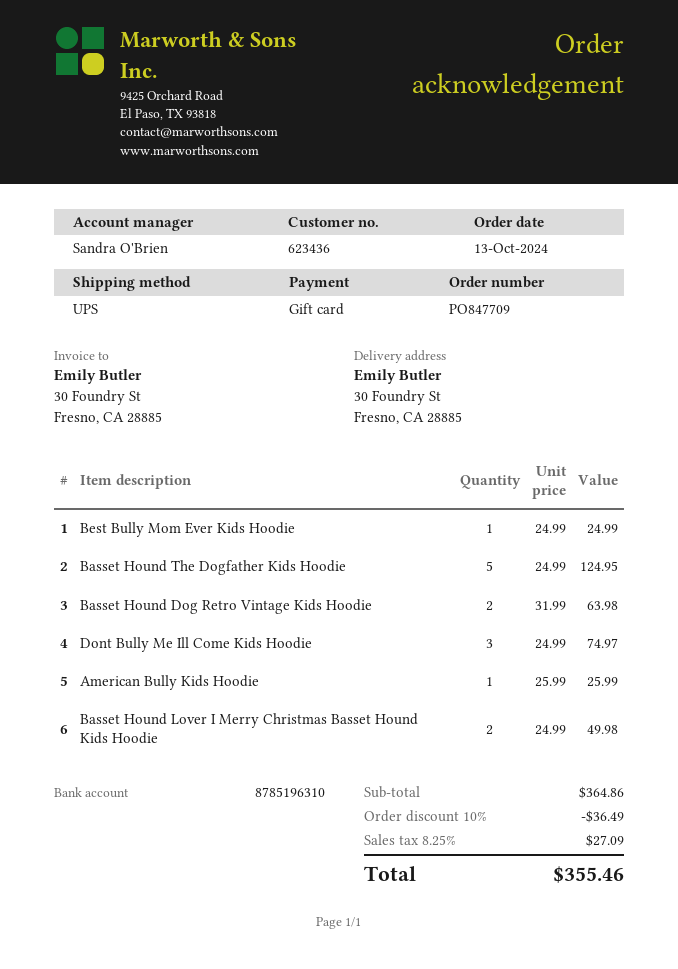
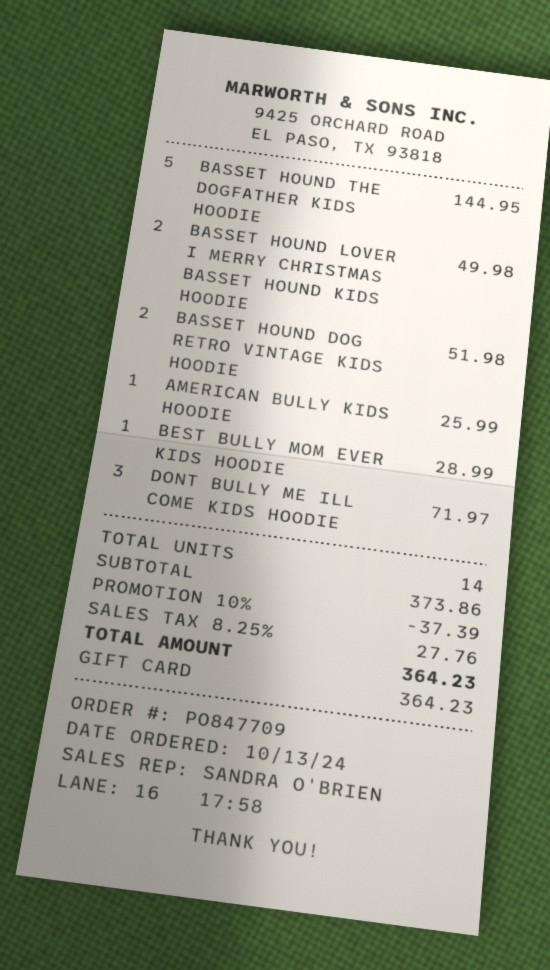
Best Bully Mom Ever Kids Hoodie: 1 for 24.99 -> 1 for 28.99
Basset Hound The Dogfather Kids Hoodie: 5 for 124.95 -> 5 for 144.95
Basset Hound Dog Retro Vintage Kids Hoodie: 2 for 63.98 -> 2 for 51.98
Dont Bully Me Ill Come Kids Hoodie: 3 for 74.97 -> 3 for 71.97
subtotal: 364.86 -> 373.86
discount: 10% = 36.49 -> 10% = 37.39
tax: 8.25% = 27.09 -> 8.25% = 27.76
total: 355.46 -> 364.23

